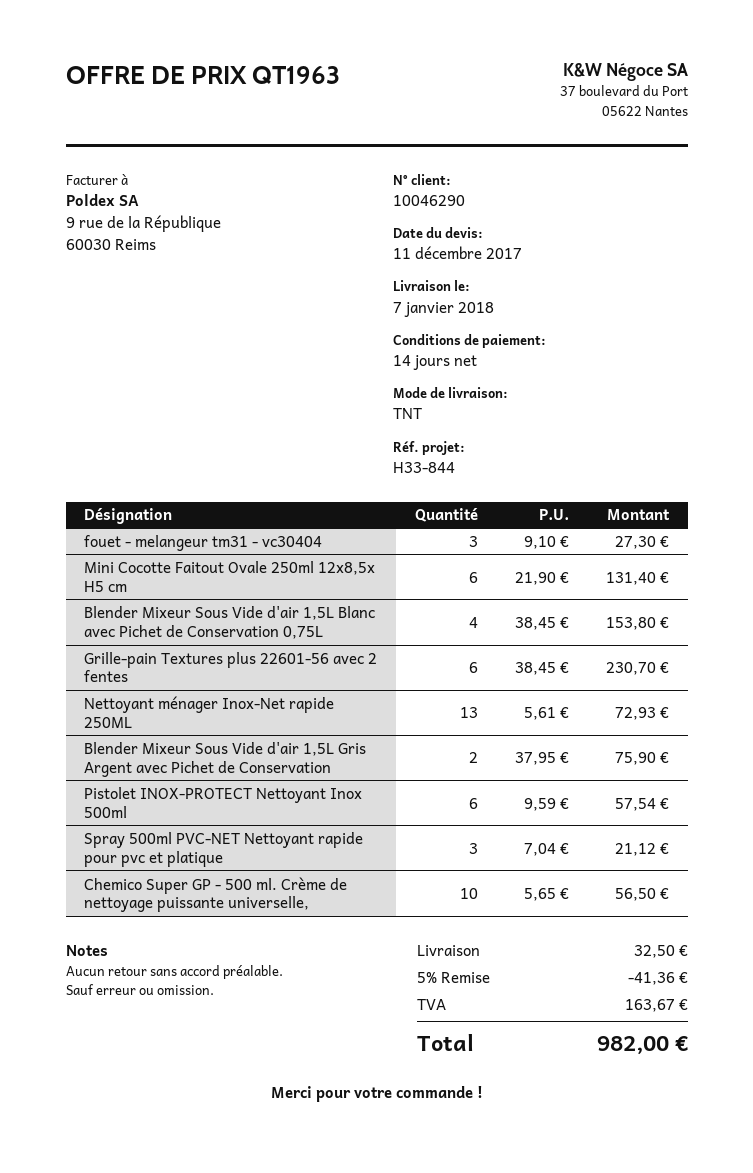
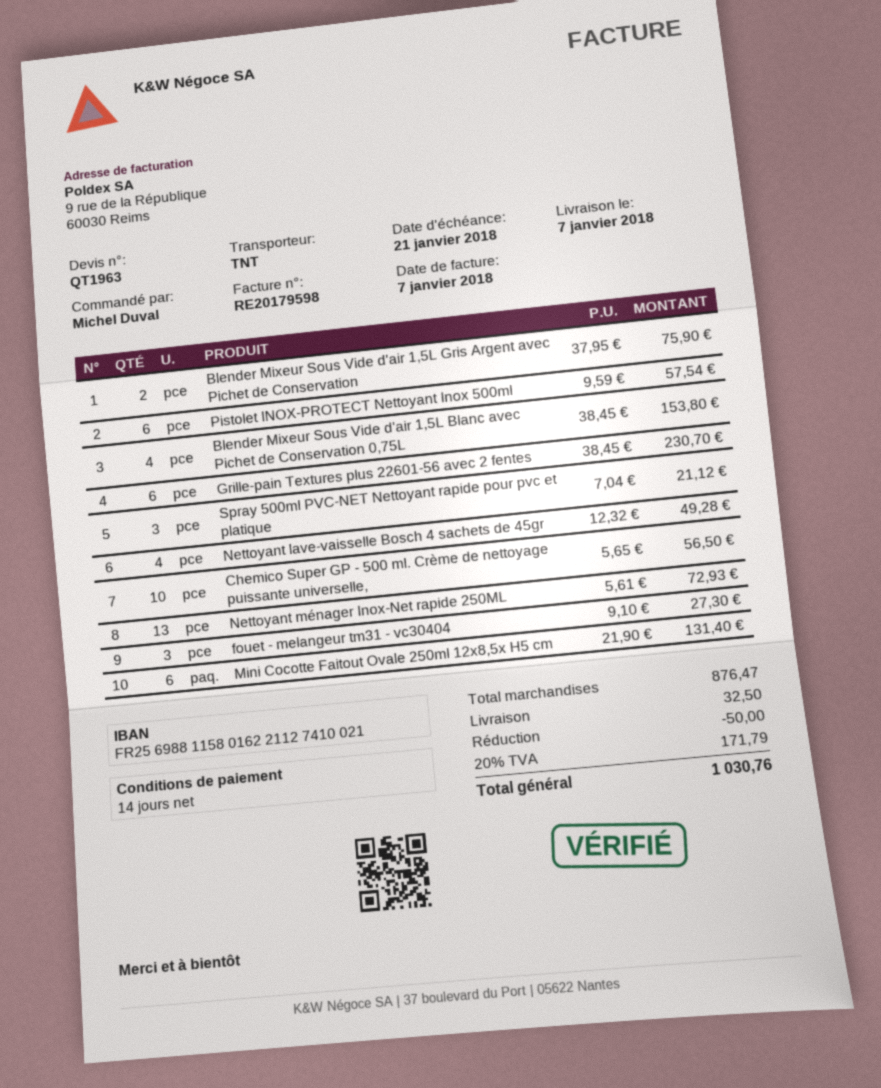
Nettoyant lave-vaisselle Bosch 4 sachets de 45gr: none -> 4 x 12.32 = 49.28
discount: 41.36 -> 50.00
tax: 163.67 -> 171.79
total: 982.00 -> 1030.76

